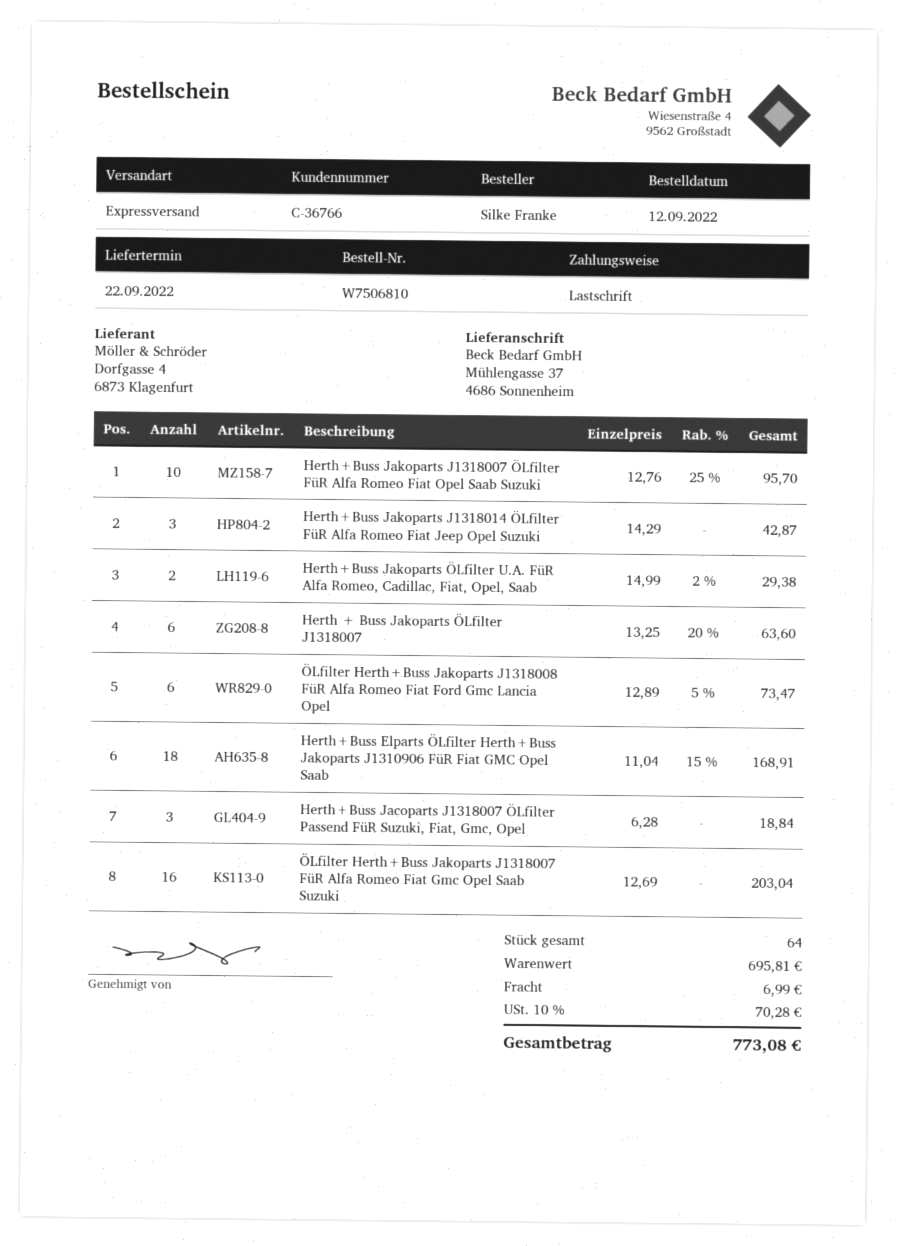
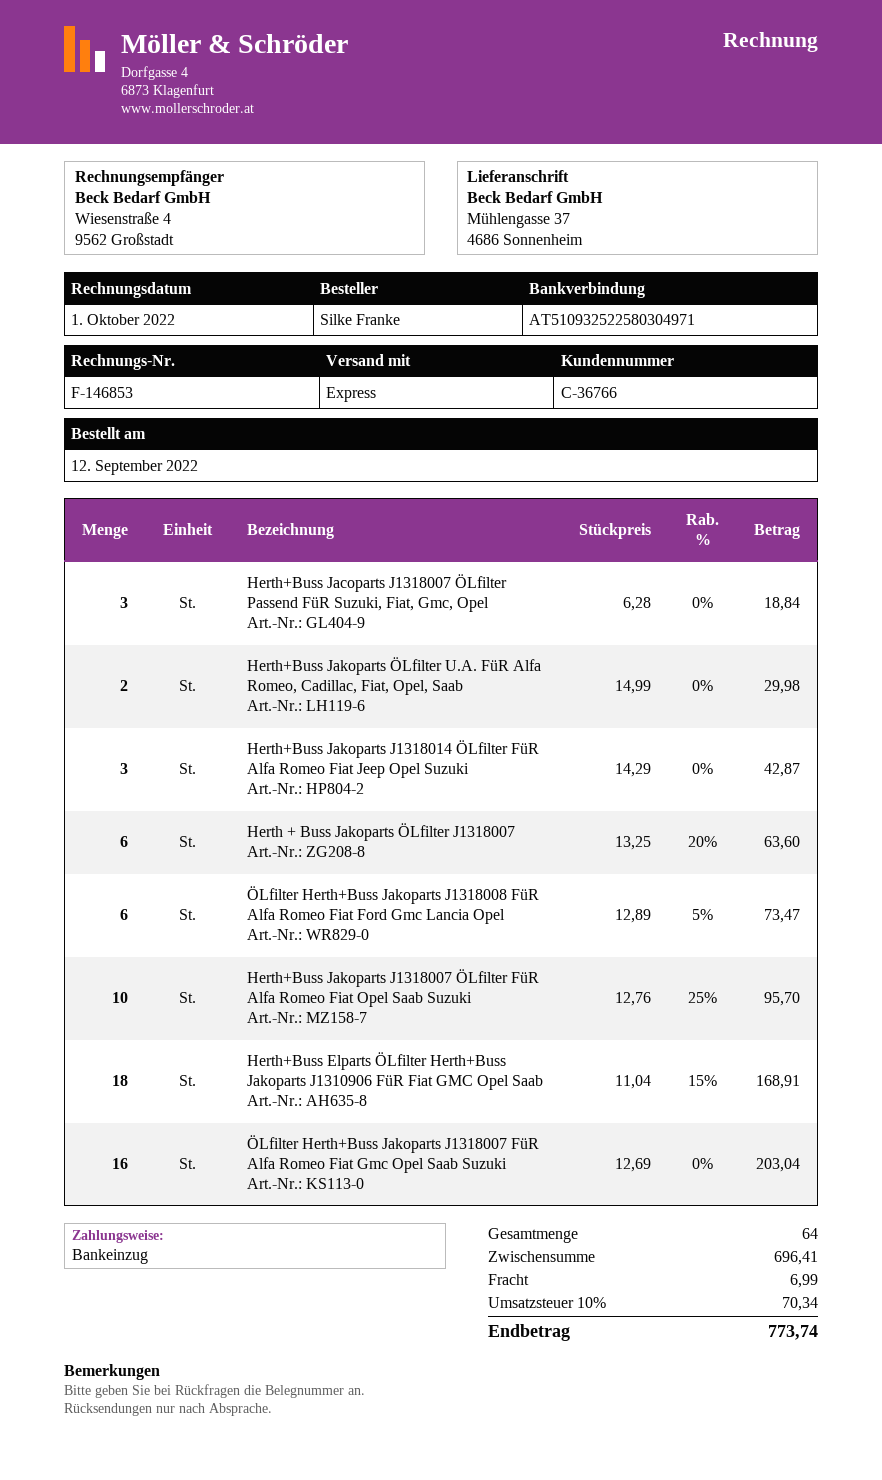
Herth+Buss Jakoparts ÖLfilter U.A. FüR Alfa Romeo, Cadillac, Fiat, Opel, Saab: 2 x 14.99 - 2% = 29.38 -> 2 x 14.99 = 29.98
subtotal: 695.81 -> 696.41
tax: 10% = 70.28 -> 10% = 70.34
total: 773.08 -> 773.74

